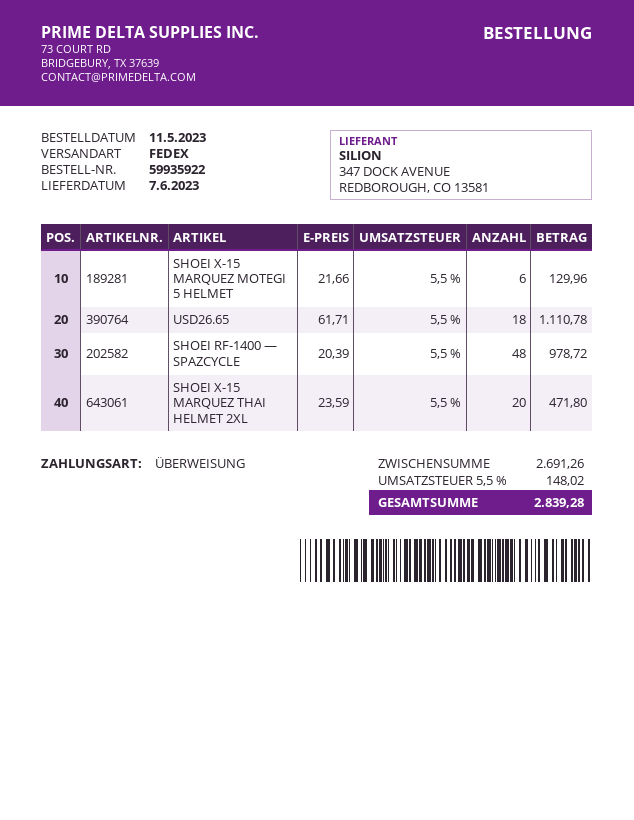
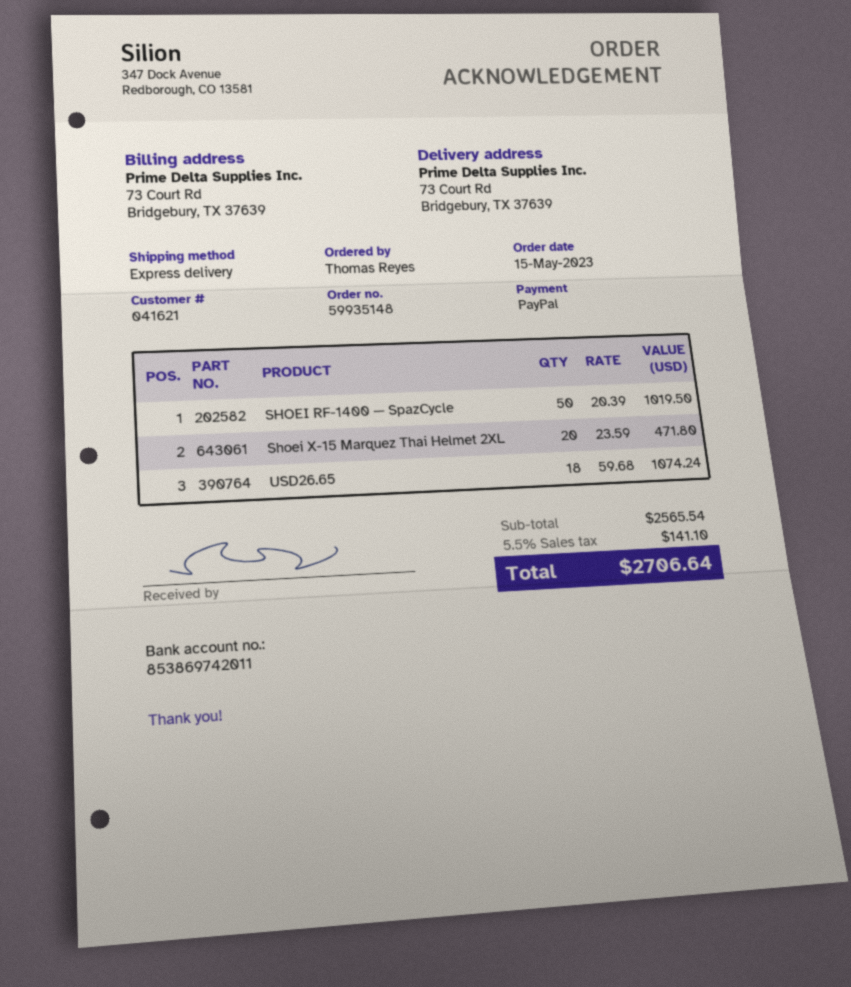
order number: 59935922 -> 59935148
order date: 2023-05-11 -> 2023-05-15
payment method: bank transfer -> PayPal
shipping method: FedEx -> express
SHOEI X-15 MARQUEZ MOTEGI 5 HELMET: 6 x 21.66 = 129.96 -> none
USD26.65: 18 x 61.71 = 1110.78 -> 18 x 59.68 = 1074.24
SHOEI RF-1400 — SPAZCYCLE: 48 x 20.39 = 978.72 -> 50 x 20.39 = 1019.50
subtotal: 2691.26 -> 2565.54
tax: 5.5% = 148.02 -> 5.5% = 141.10
total: 2839.28 -> 2706.64

